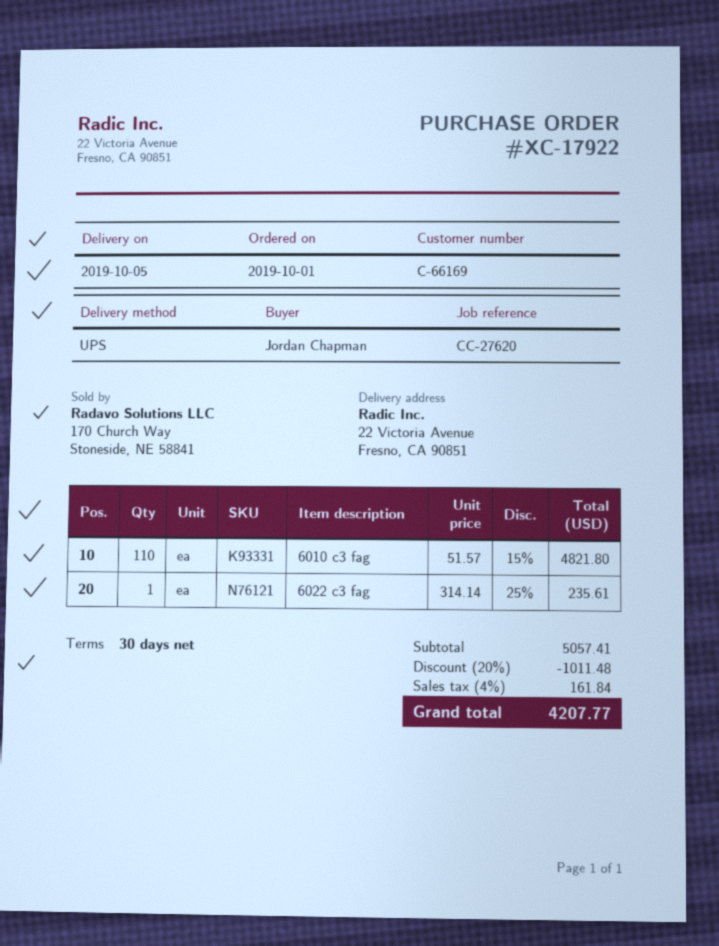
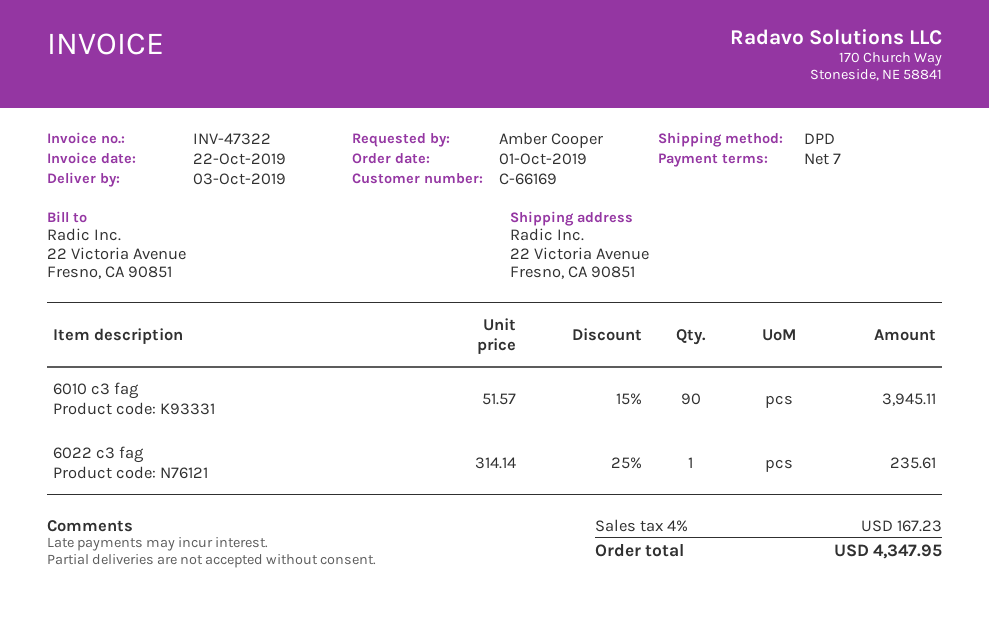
delivery date: 2019-10-05 -> 2019-10-03
payment terms: 30 days -> 7 days
ordered by: Jordan Chapman -> Amber Cooper
shipping method: UPS -> DPD
6010 c3 fag: 110 x 51.57 - 15% = 4821.80 -> 90 x 51.57 - 15% = 3945.11
discount: 20% = 1011.48 -> none
tax: 4% = 161.84 -> 4% = 167.23
total: 4207.77 -> 4347.95

